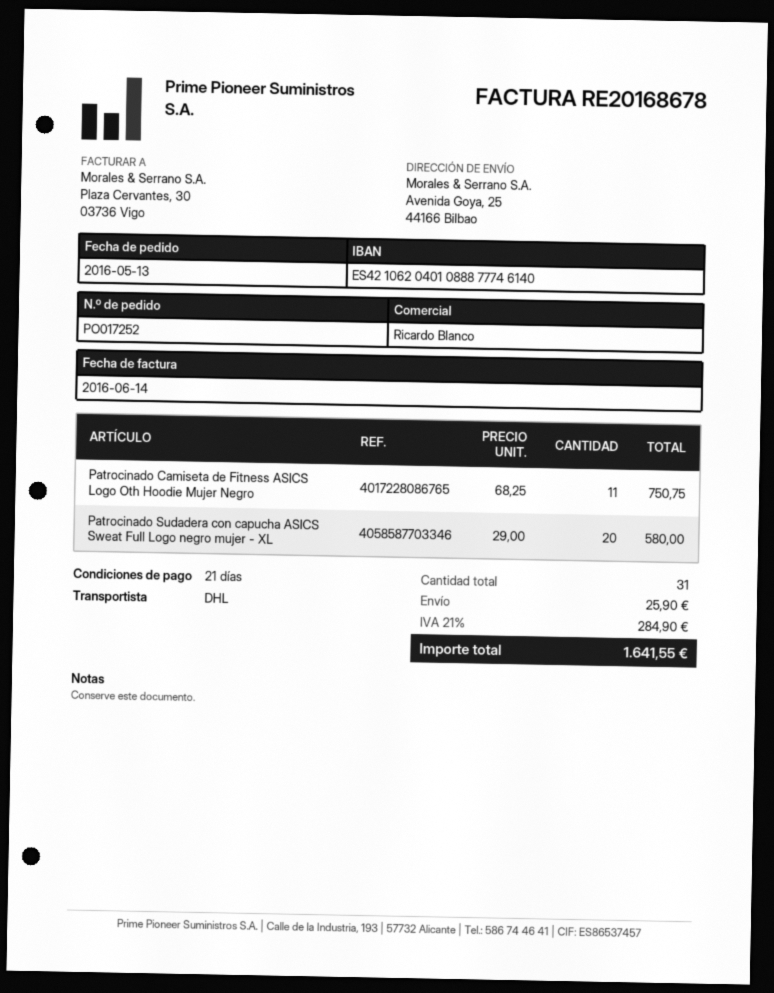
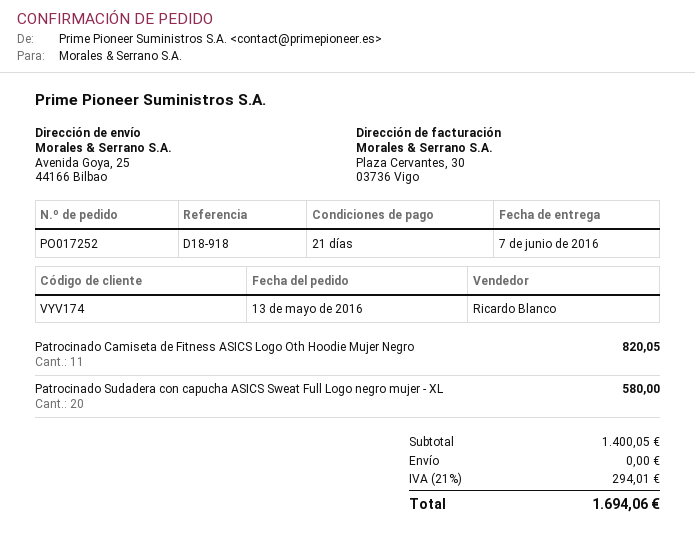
Patrocinado Camiseta de Fitness ASICS Logo Oth Hoodie Mujer Negro: 11 for 750.75 -> 11 for 820.05
shipping: 25.90 -> 0.00
tax: 21% = 284.90 -> 21% = 294.01
total: 1641.55 -> 1694.06

